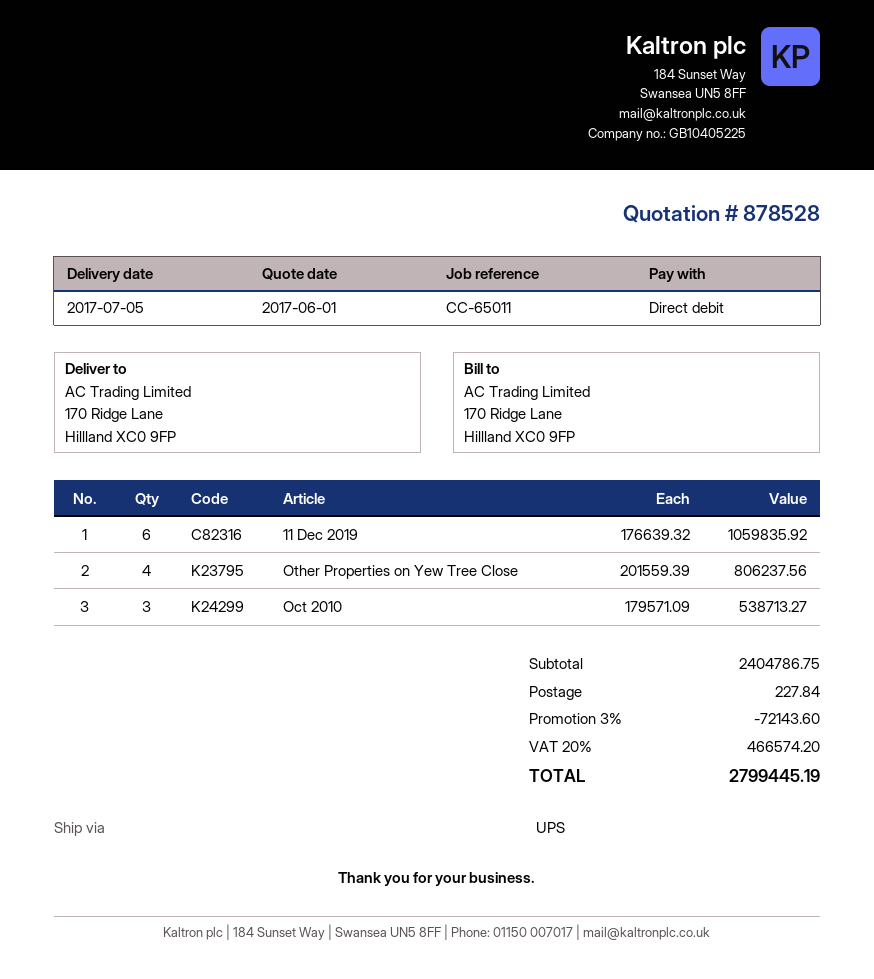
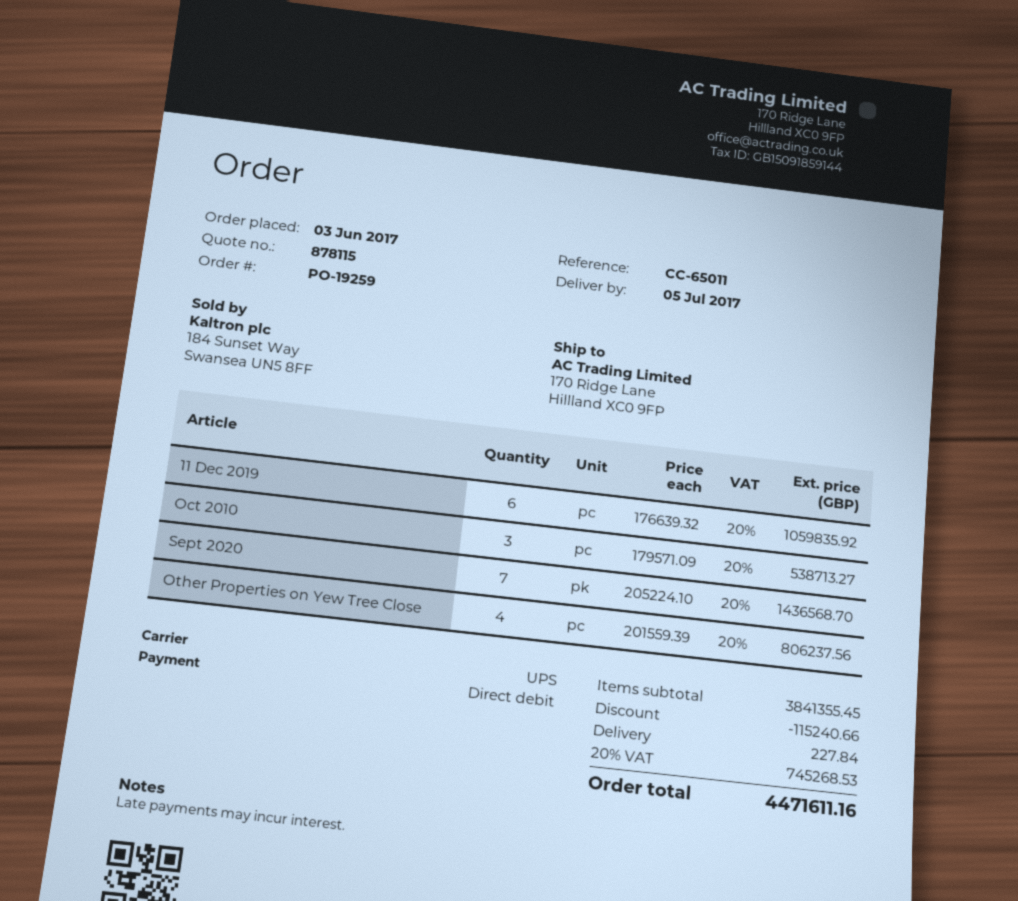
quote number: 878528 -> 878115
Sept 2020: none -> 7 x 205224.10 = 1436568.70
subtotal: 2404786.75 -> 3841355.45
discount: 72143.60 -> 115240.66
tax: 20% = 466574.20 -> 20% = 745268.53
total: 2799445.19 -> 4471611.16

